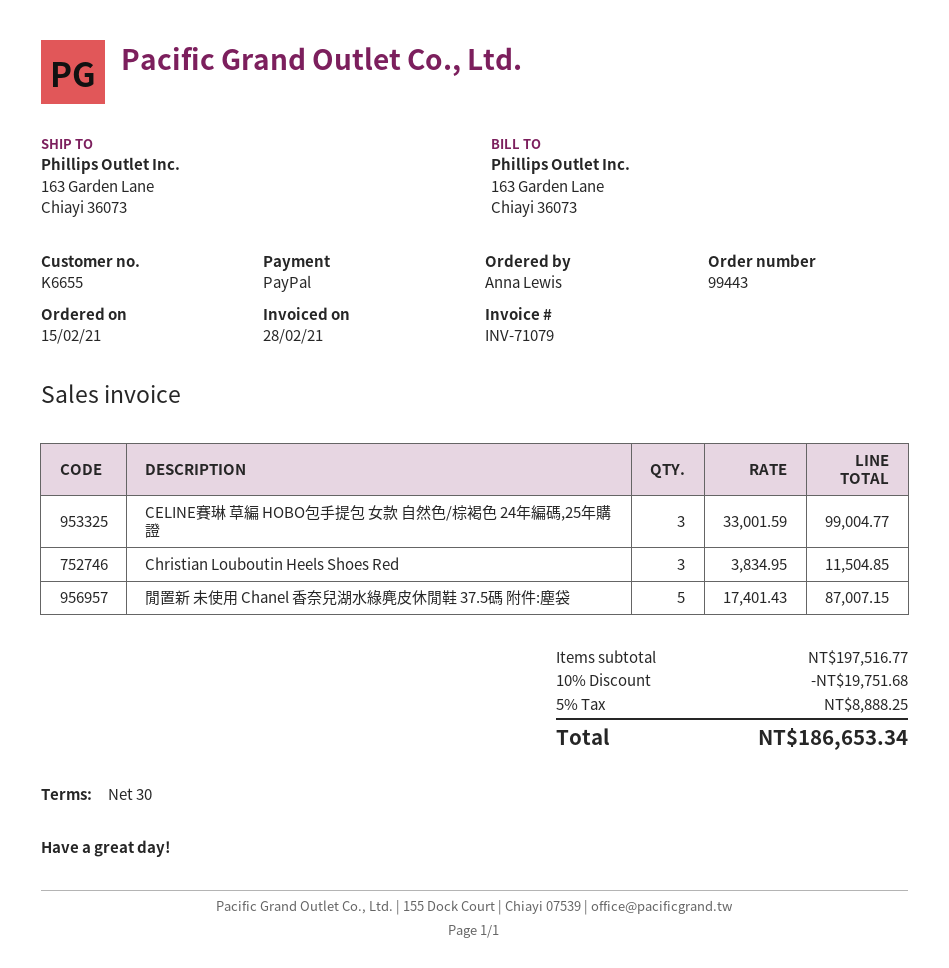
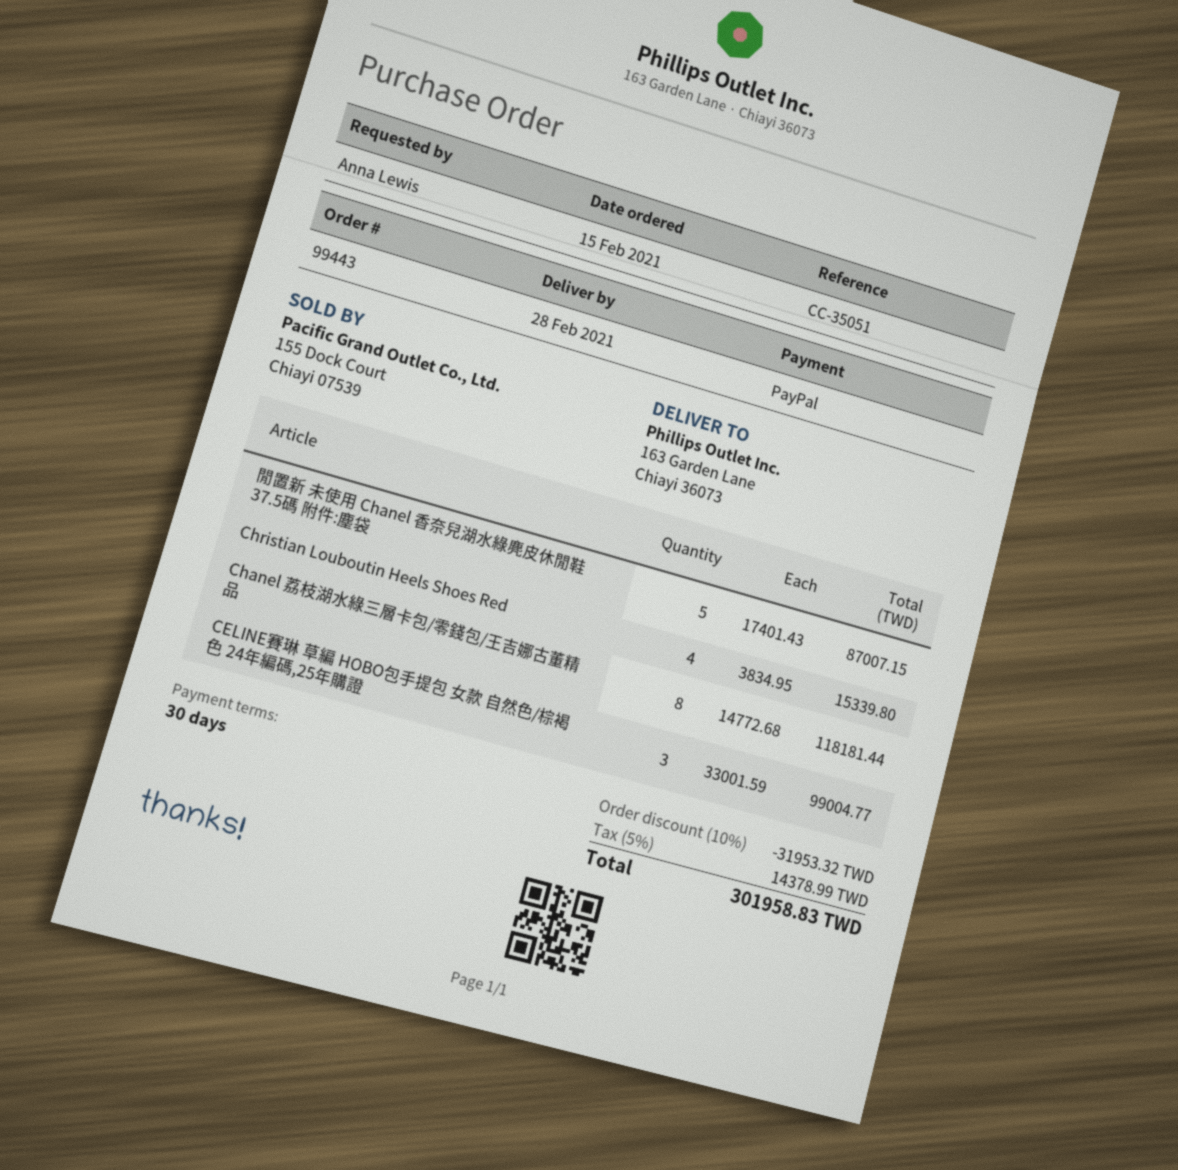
Christian Louboutin Heels Shoes Red: 3 x 3834.95 = 11504.85 -> 4 x 3834.95 = 15339.80
Chanel 荔枝湖水綠三層卡包/零錢包/王吉娜古董精品: none -> 8 x 14772.68 = 118181.44
discount: 10% = 19751.68 -> 10% = 31953.32
tax: 5% = 8888.25 -> 5% = 14378.99
total: 186653.34 -> 301958.83

